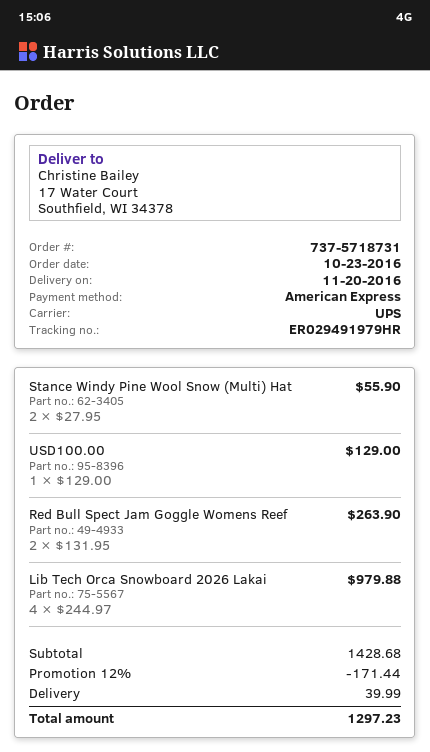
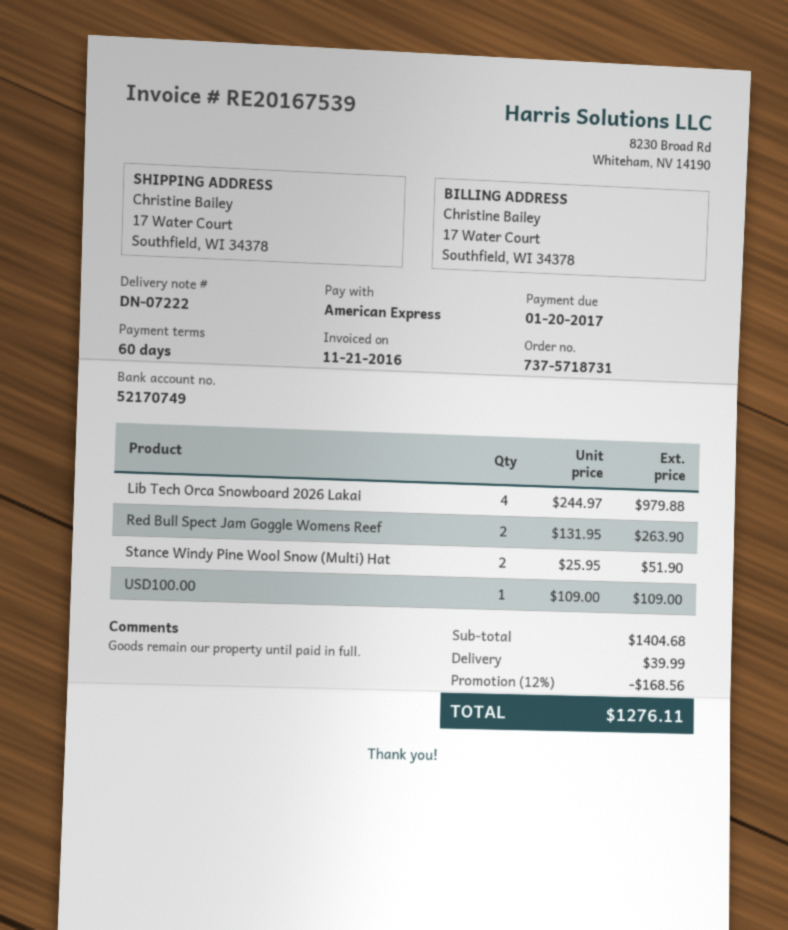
Stance Windy Pine Wool Snow (Multi) Hat: 2 x 27.95 = 55.90 -> 2 x 25.95 = 51.90
USD100.00: 1 x 129.00 = 129.00 -> 1 x 109.00 = 109.00
subtotal: 1428.68 -> 1404.68
discount: 12% = 171.44 -> 12% = 168.56
total: 1297.23 -> 1276.11

